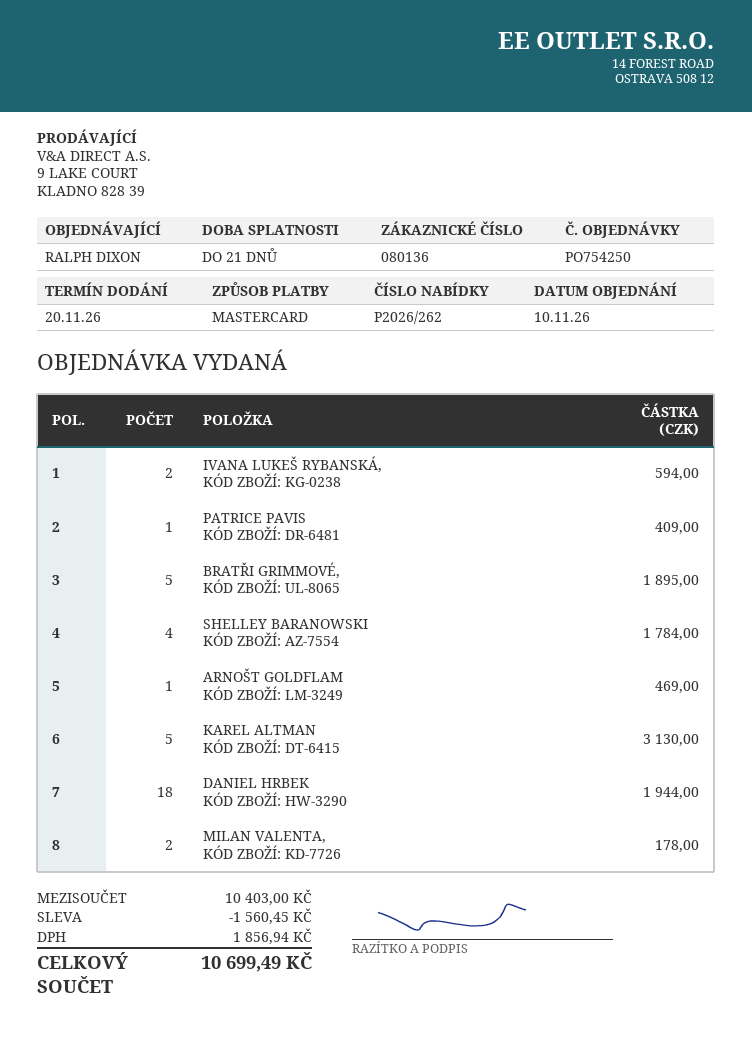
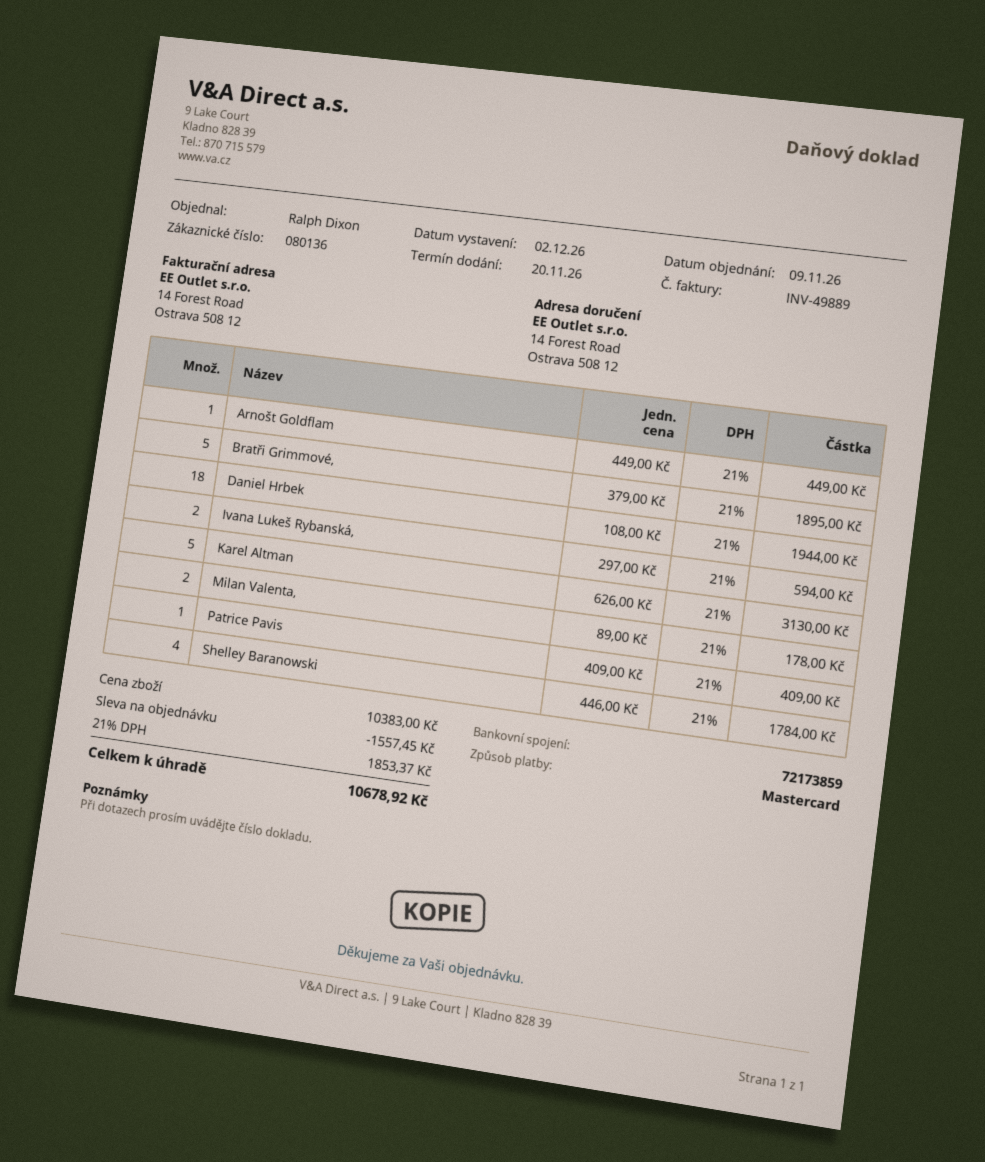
order date: 2026-11-10 -> 2026-11-09
ARNOŠT GOLDFLAM: 1 for 469.00 -> 1 for 449.00
subtotal: 10403.00 -> 10383.00
discount: 1560.45 -> 1557.45
tax: 1856.94 -> 1853.37
total: 10699.49 -> 10678.92

